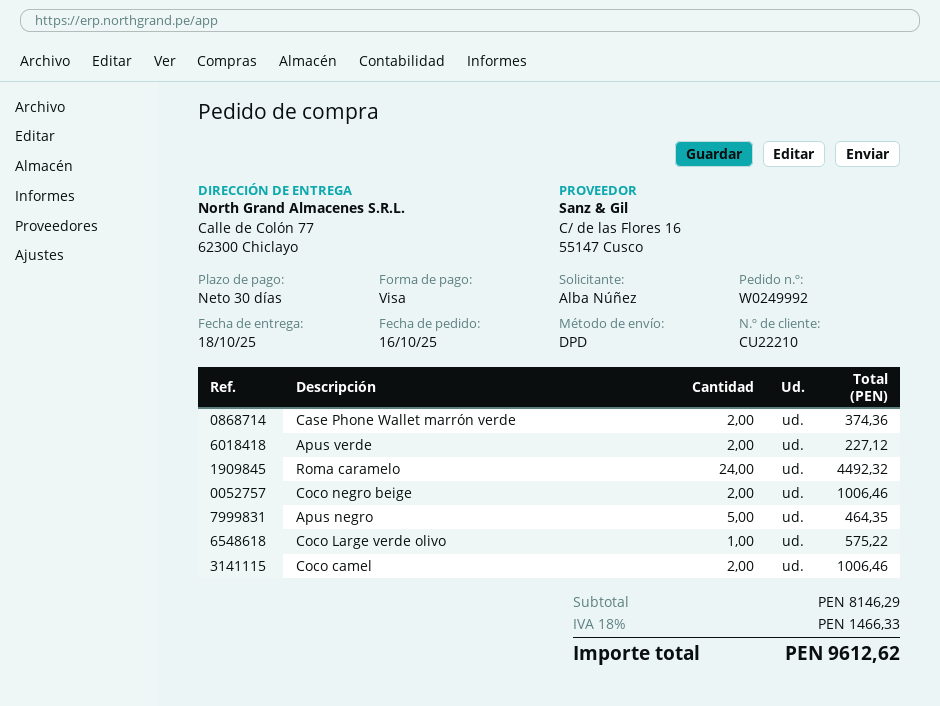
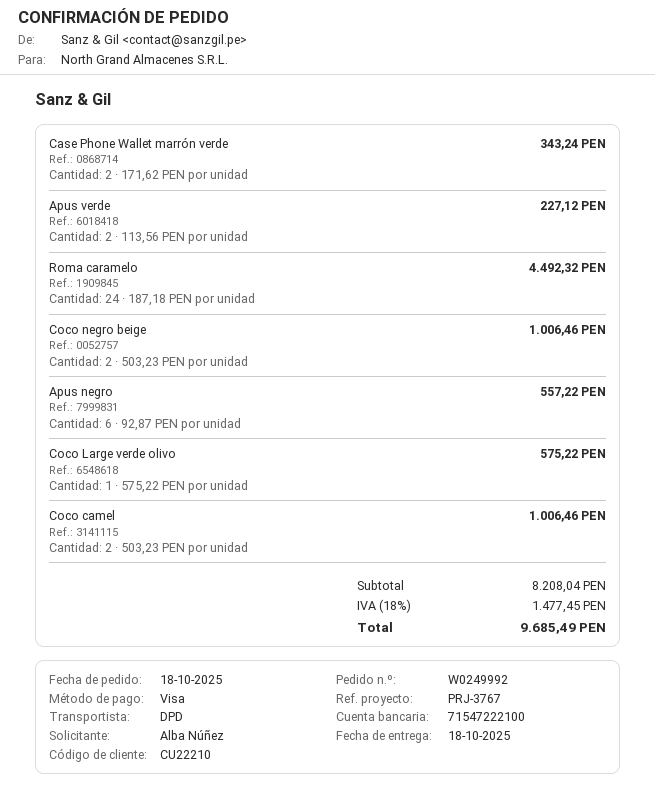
order date: 2025-10-16 -> 2025-10-18
Case Phone Wallet marrón verde: 2 for 374.36 -> 2 for 343.24
Apus negro: 5 for 464.35 -> 6 for 557.22
subtotal: 8146.29 -> 8208.04
tax: 18% = 1466.33 -> 18% = 1477.45
total: 9612.62 -> 9685.49

